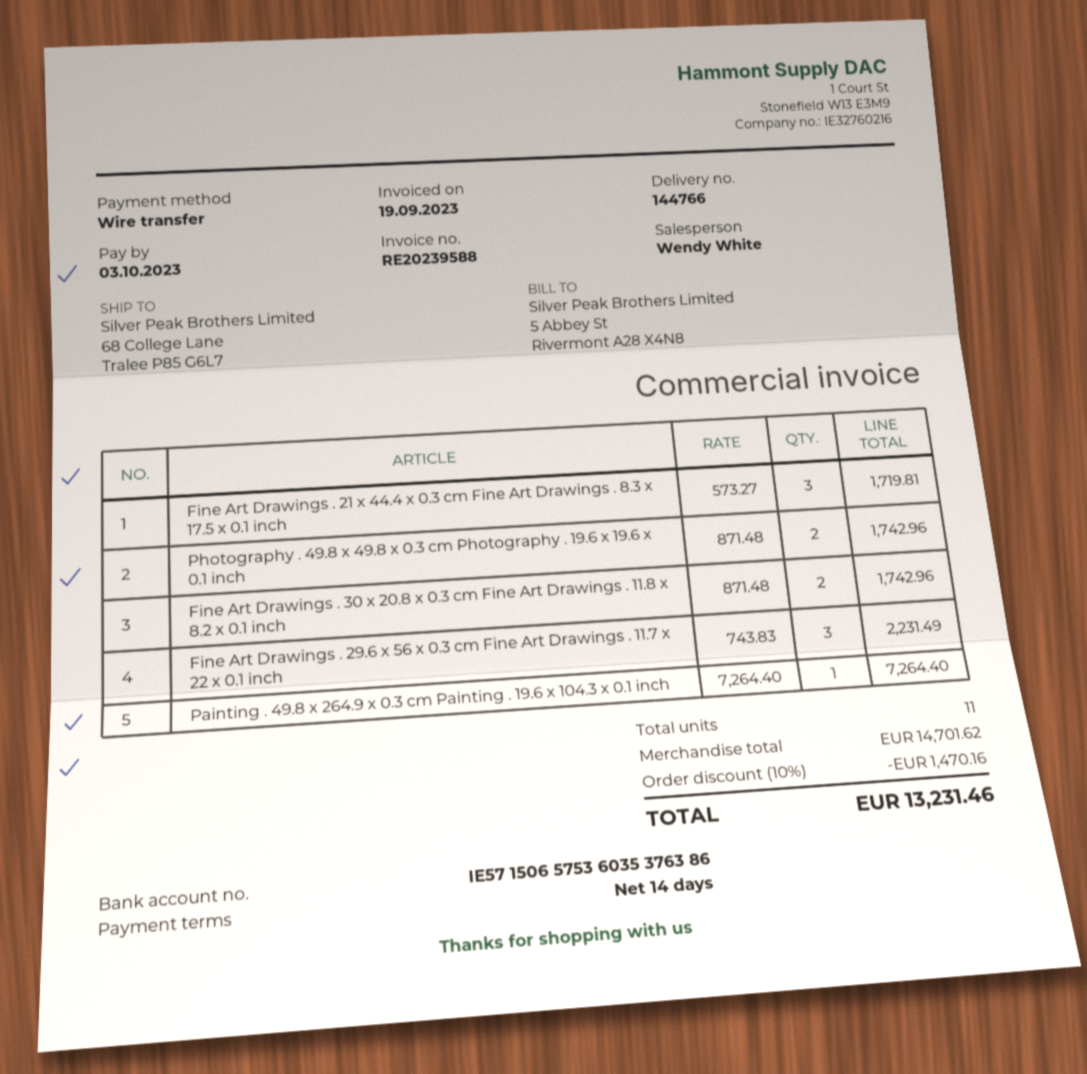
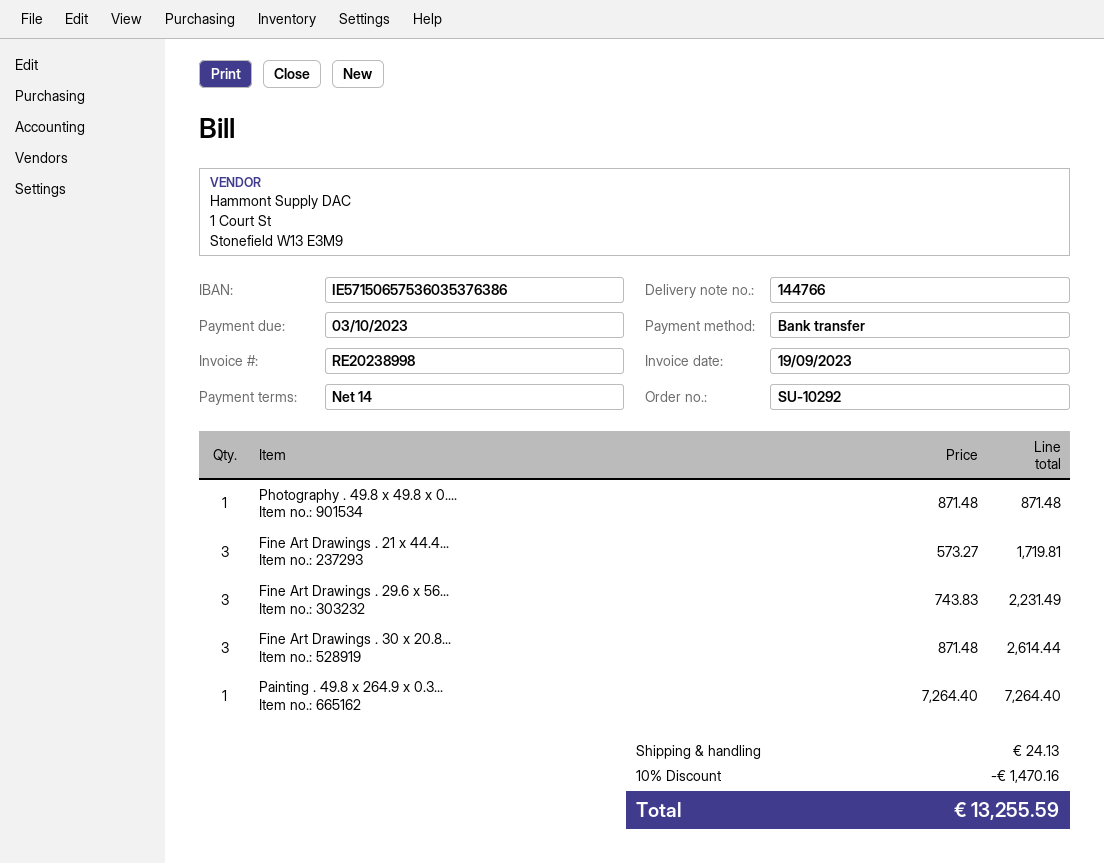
invoice number: RE20239588 -> RE20238998
Photography . 49.8 x 49.8 x 0.3 cm Photography . 19.6 x 19.6 x 0.1 inch: 2 x 871.48 = 1742.96 -> 1 x 871.48 = 871.48
Fine Art Drawings . 30 x 20.8 x 0.3 cm Fine Art Drawings . 11.8 x 8.2 x 0.1 inch: 2 x 871.48 = 1742.96 -> 3 x 871.48 = 2614.44
shipping: none -> 24.13
total: 13231.46 -> 13255.59

